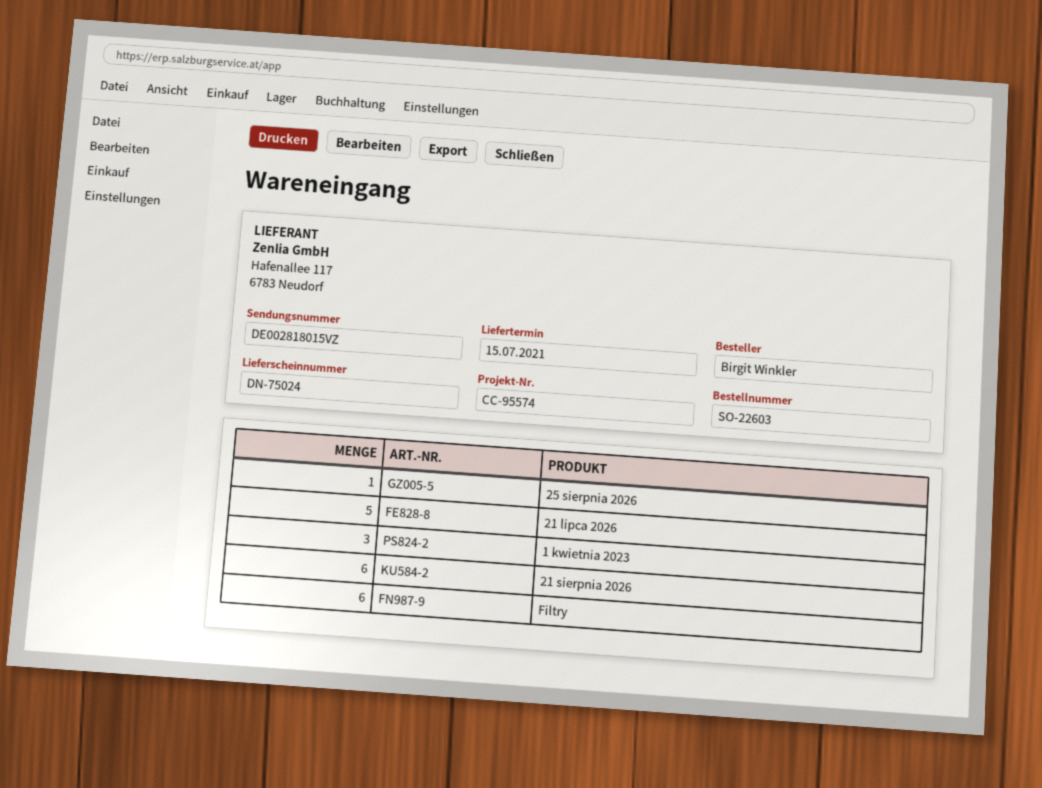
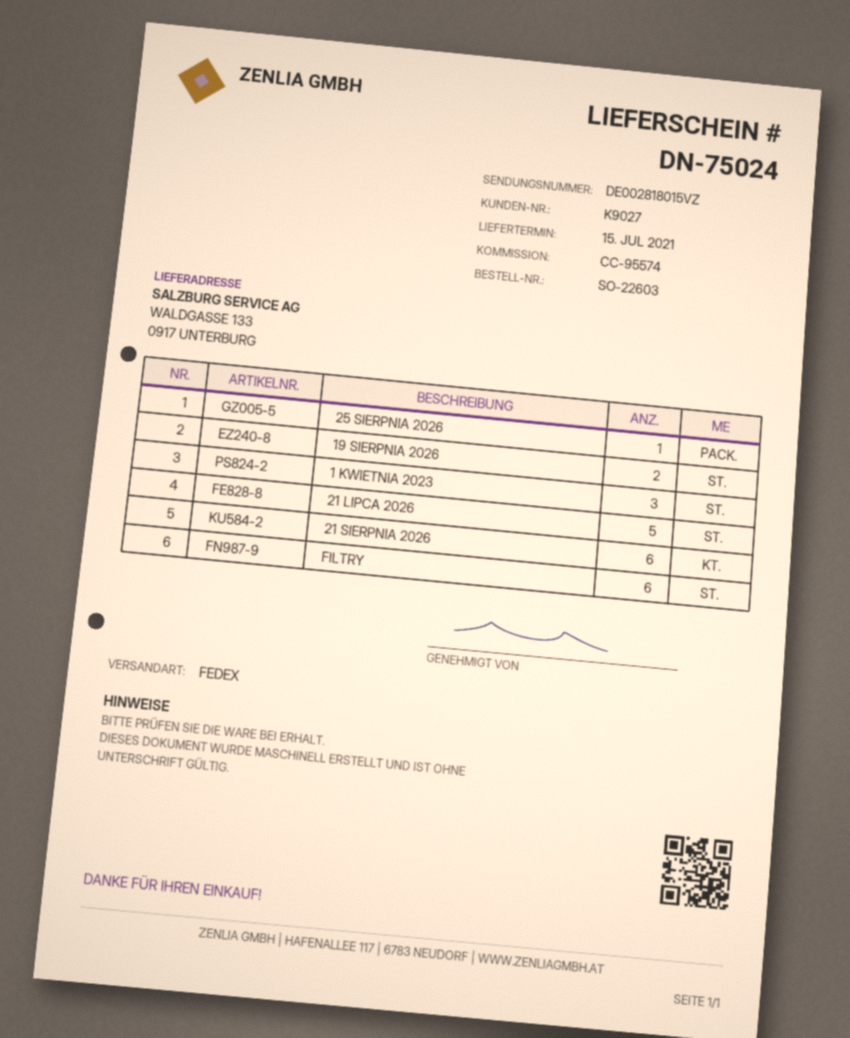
19 SIERPNIA 2026: none -> 2

